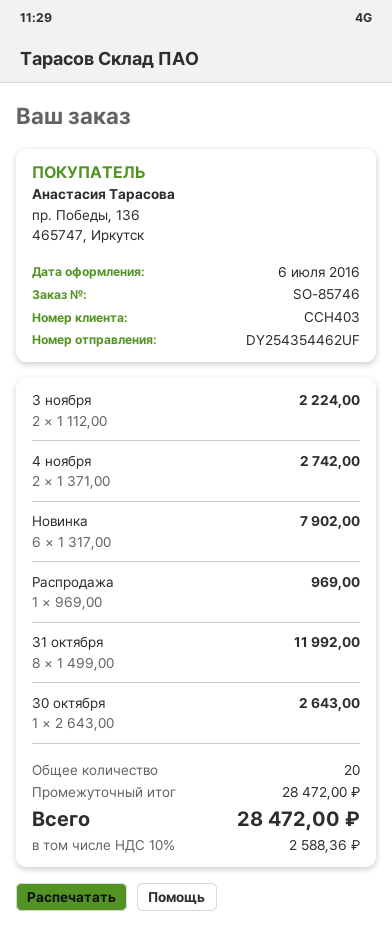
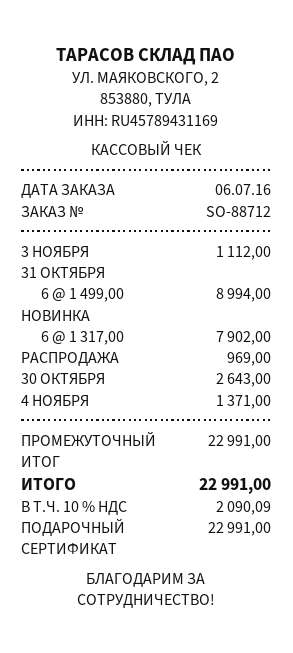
order number: SO-85746 -> SO-88712
3 ноября: 2 x 1112.00 = 2224.00 -> 1 x 1112.00 = 1112.00
4 ноября: 2 x 1371.00 = 2742.00 -> 1 x 1371.00 = 1371.00
31 октября: 8 x 1499.00 = 11992.00 -> 6 x 1499.00 = 8994.00
subtotal: 28472.00 -> 22991.00
tax: 10% = 2588.36 -> 10% = 2090.09
total: 28472.00 -> 22991.00

